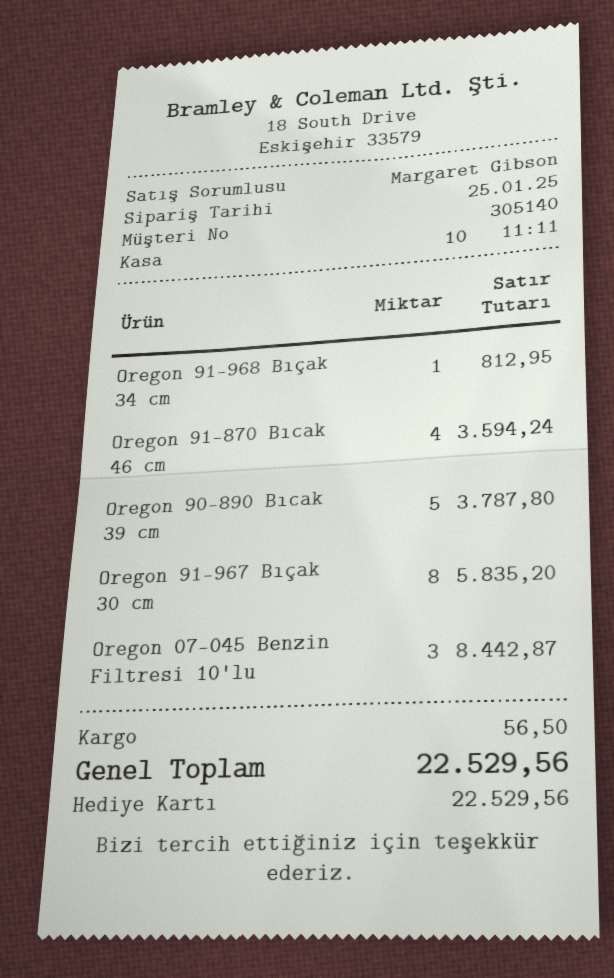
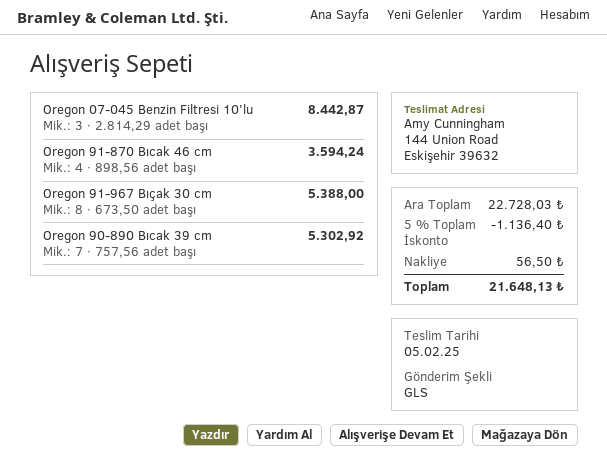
Oregon 91-968 Bıçak 34 cm: 1 for 812.95 -> none
Oregon 90-890 Bıcak 39 cm: 5 for 3787.80 -> 7 for 5302.92
Oregon 91-967 Bıçak 30 cm: 8 for 5835.20 -> 8 for 5388.00
discount: none -> 5% = 1136.40
total: 22529.56 -> 21648.13

